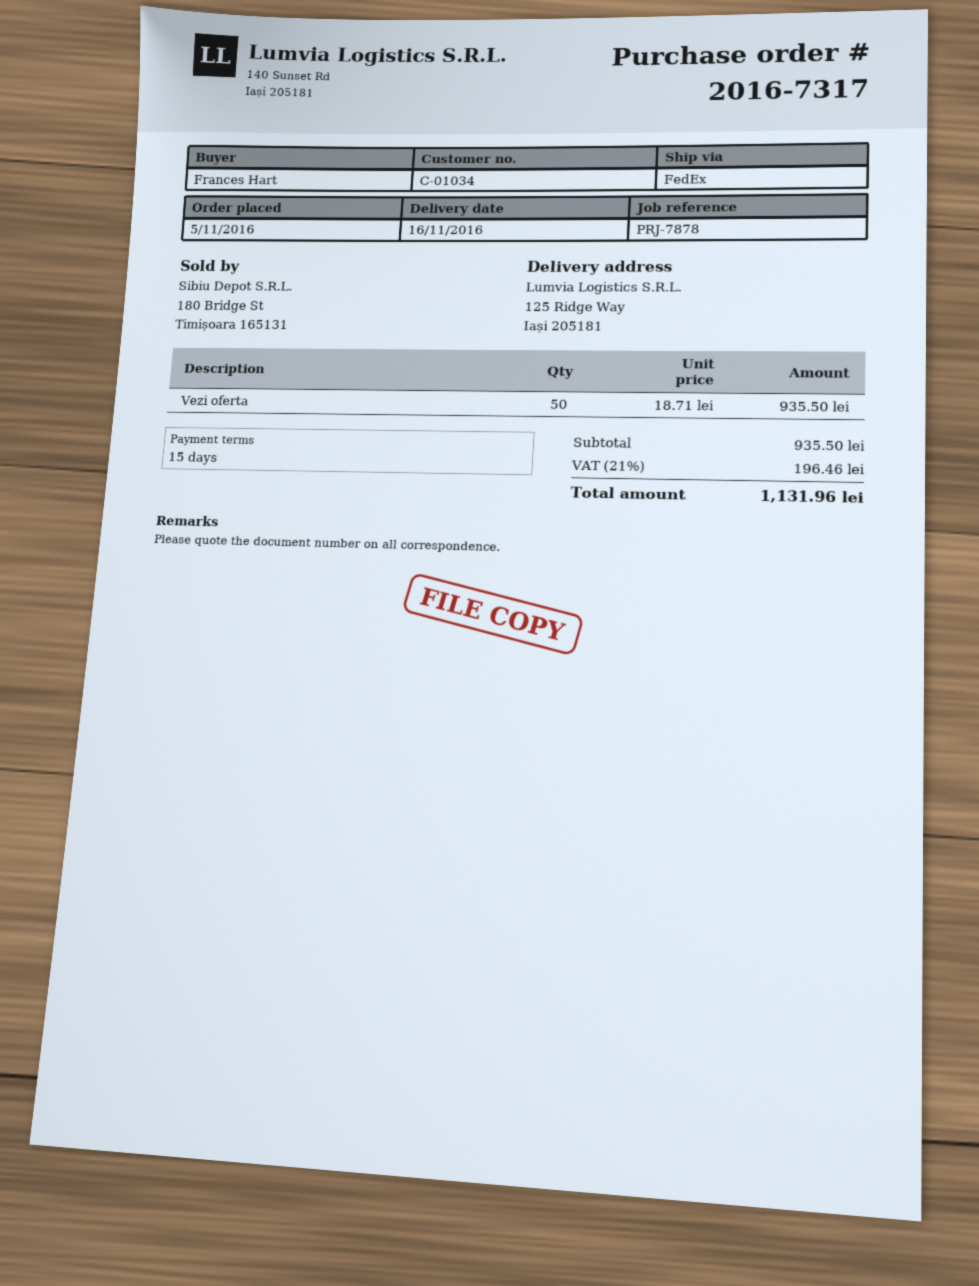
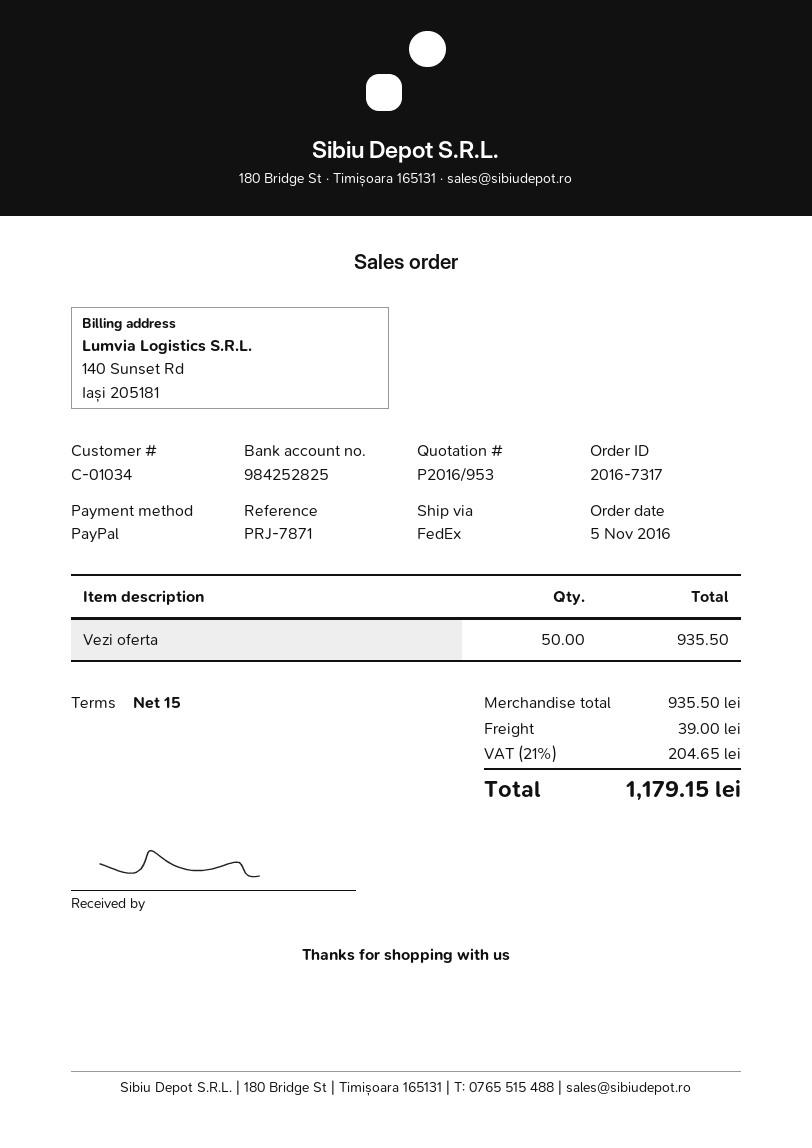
reference: PRJ-7878 -> PRJ-7871
shipping: none -> 39.00
tax: 21% = 196.46 -> 21% = 204.65
total: 1131.96 -> 1179.15

